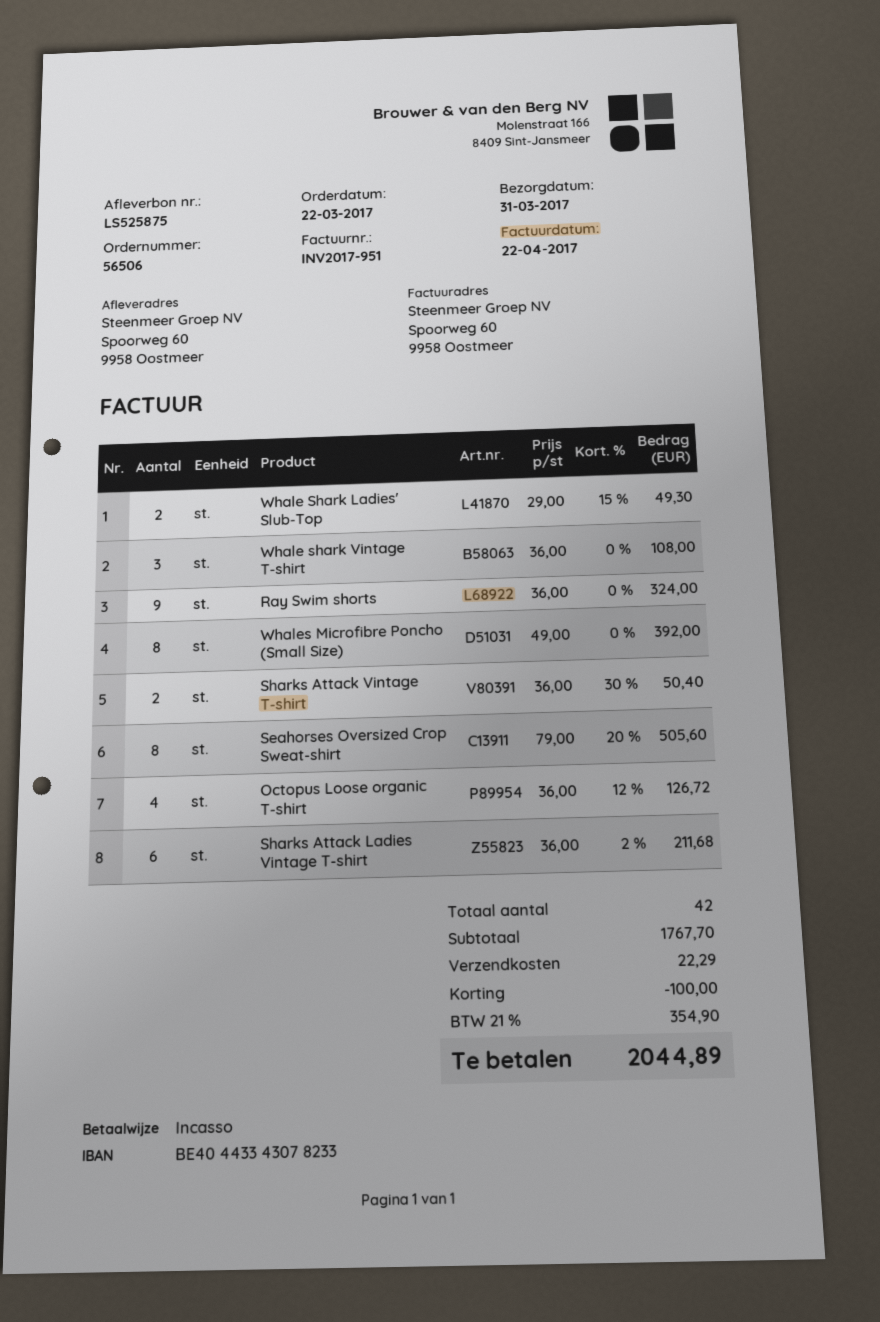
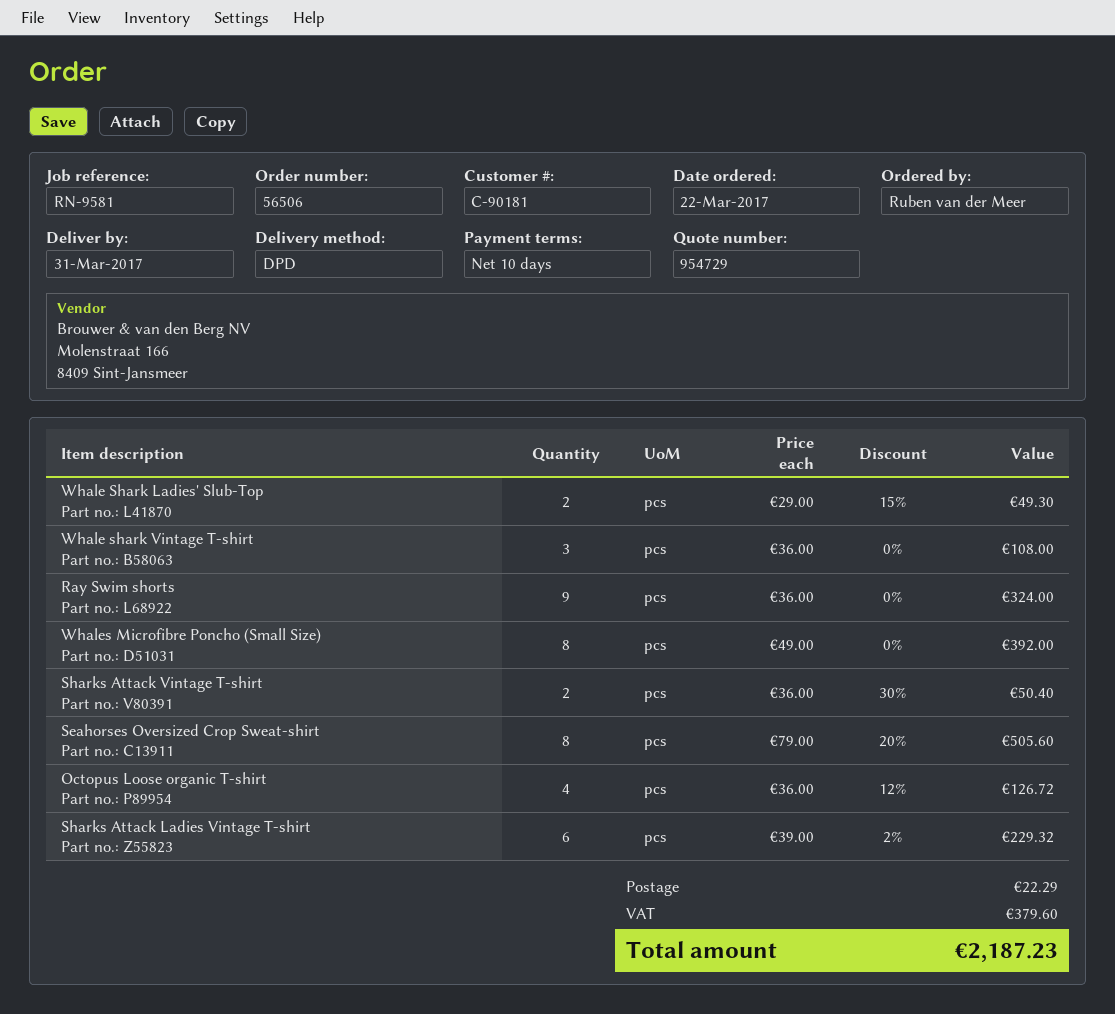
Sharks Attack Ladies Vintage T-shirt: 6 x 36.00 - 2% = 211.68 -> 6 x 39.00 - 2% = 229.32
discount: 100.00 -> none
tax: 354.90 -> 379.60
total: 2044.89 -> 2187.23

